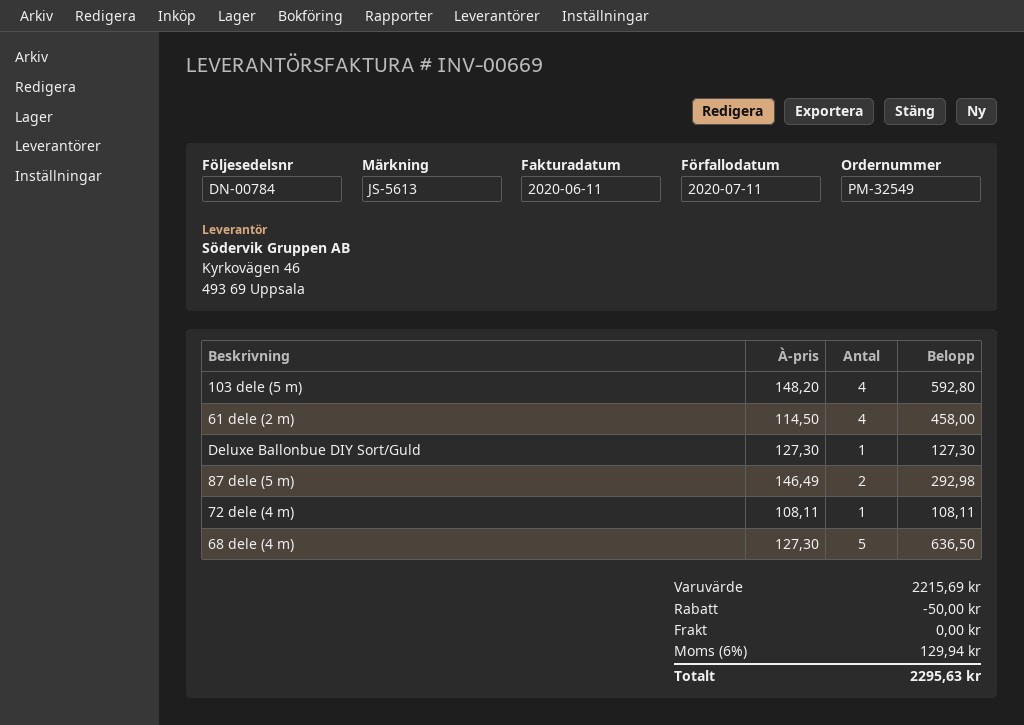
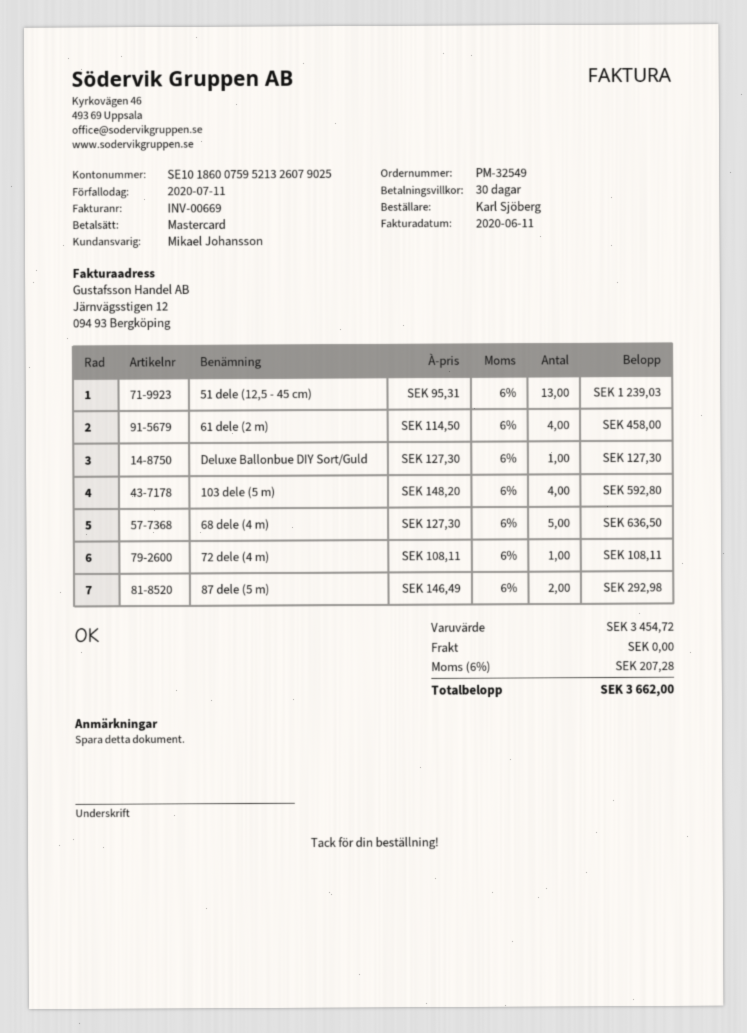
51 dele (12,5 - 45 cm): none -> 13 x 95.31 = 1239.03
subtotal: 2215.69 -> 3454.72
discount: 50.00 -> none
tax: 6% = 129.94 -> 6% = 207.28
total: 2295.63 -> 3662.00

